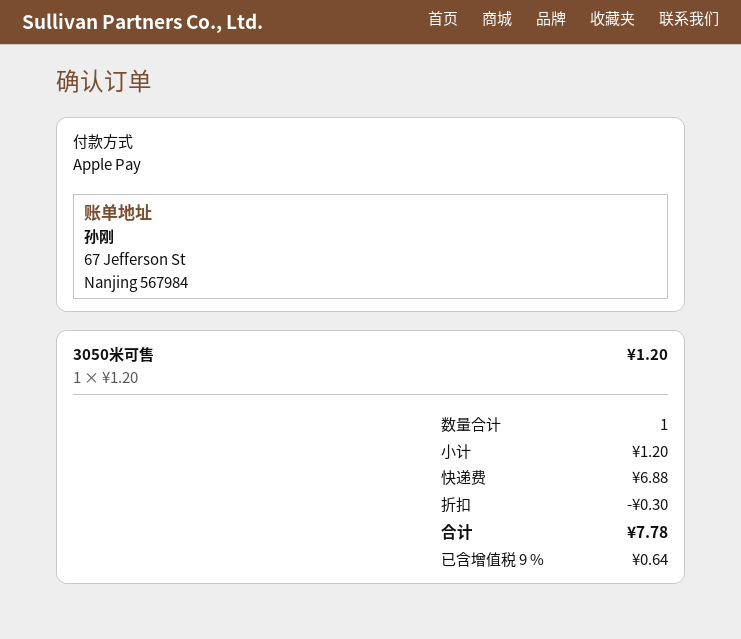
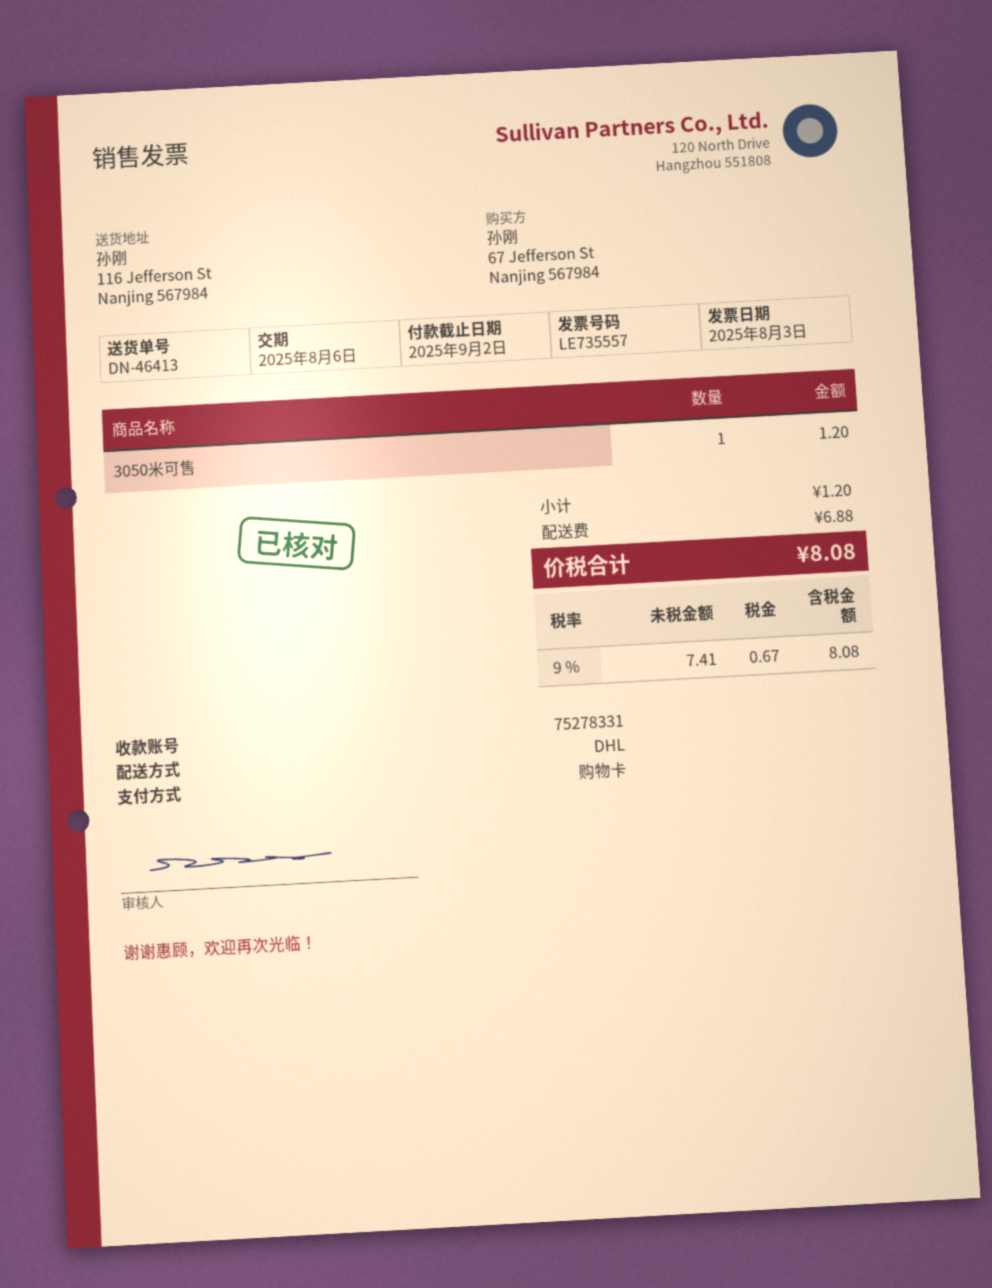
payment method: Apple Pay -> gift card
discount: 0.30 -> none
tax: 9% = 0.64 -> 9% = 0.67
total: 7.78 -> 8.08

